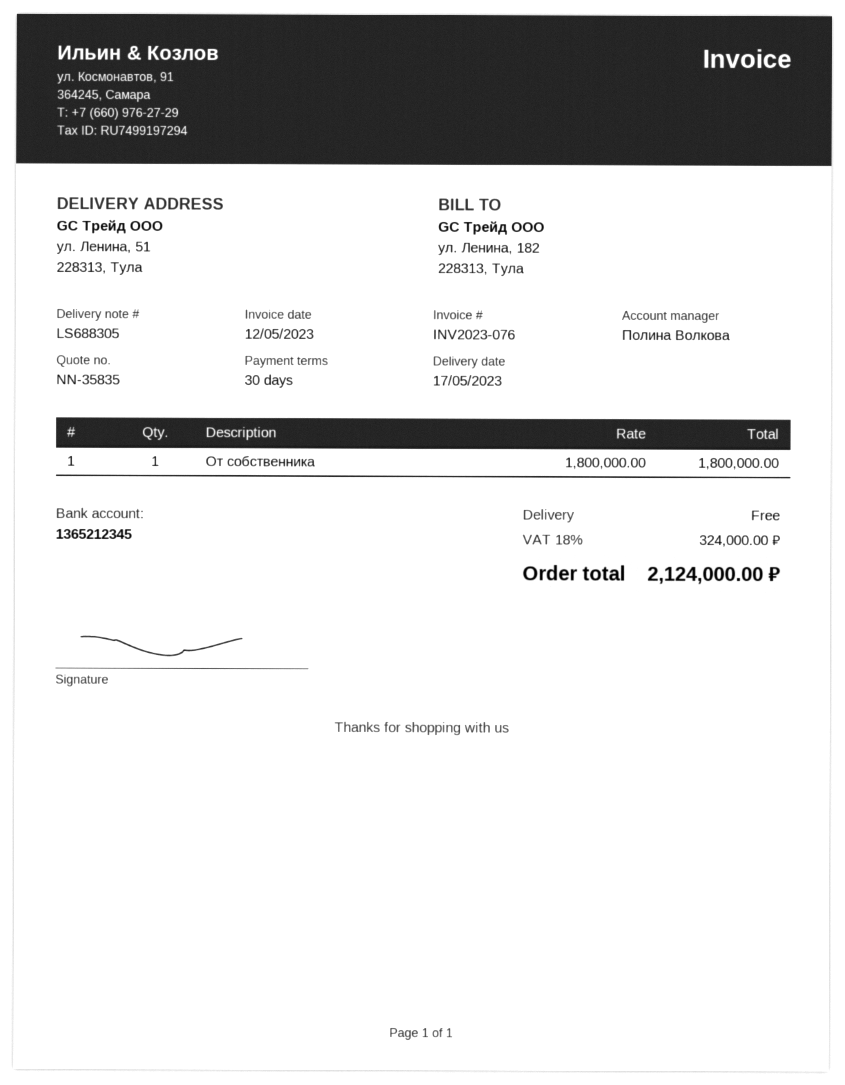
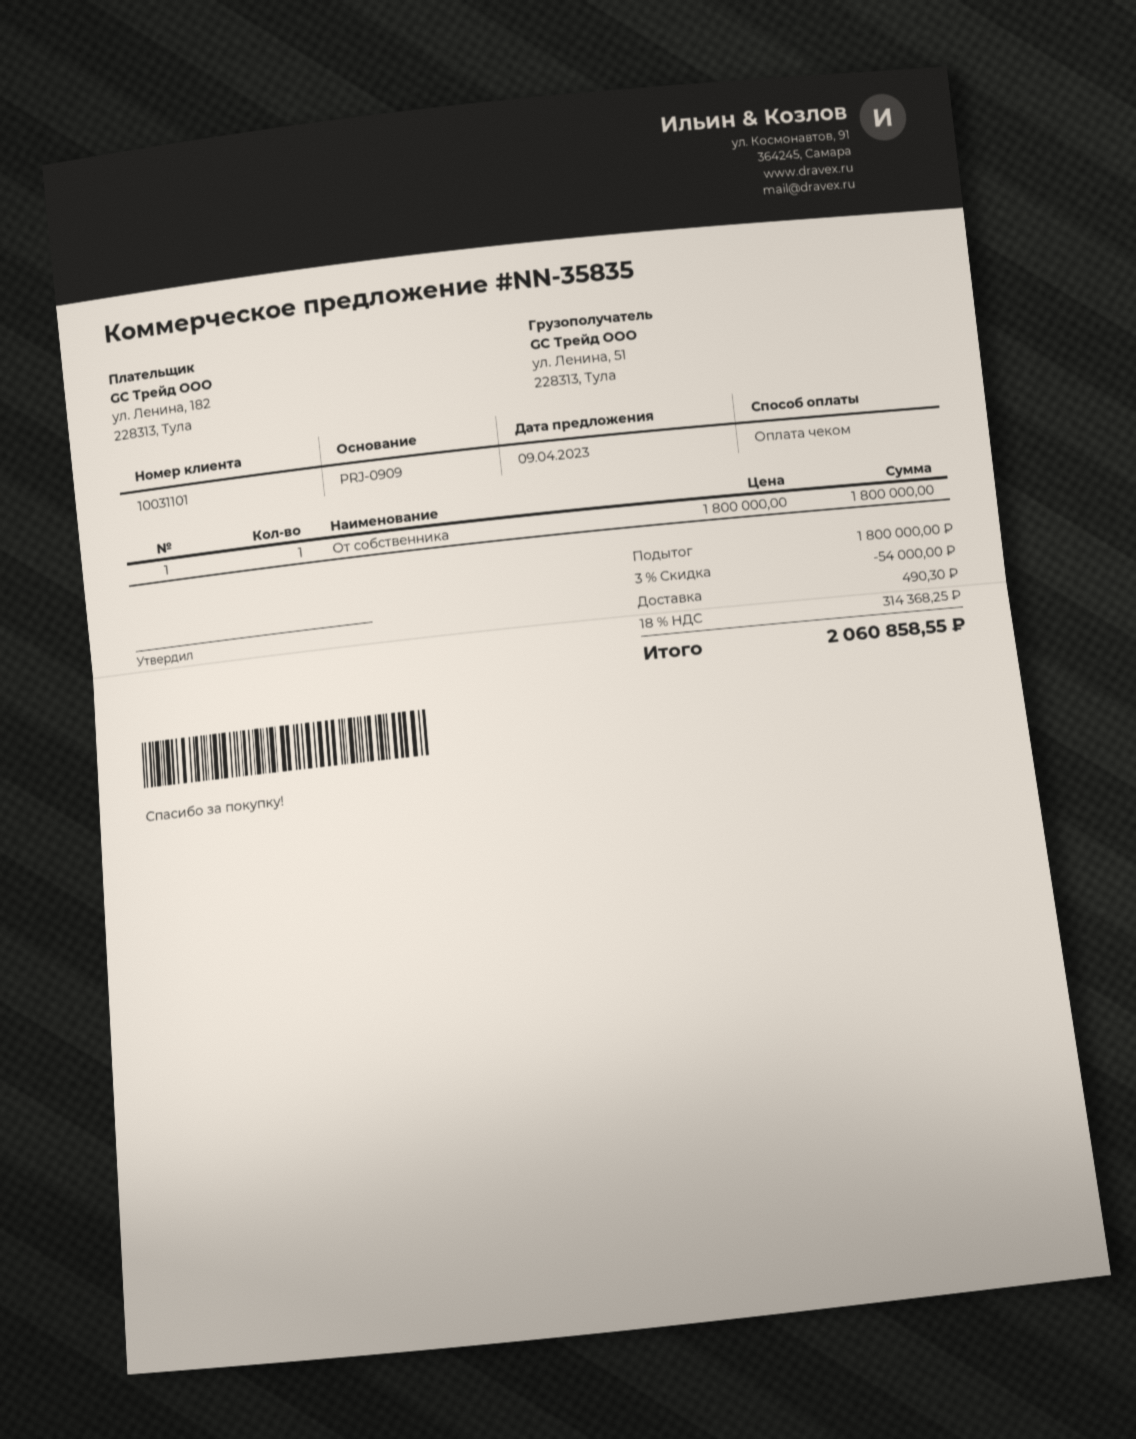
discount: none -> 3% = 54000.00
shipping: 0.00 -> 490.30
tax: 18% = 324000.00 -> 18% = 314368.25
total: 2124000.00 -> 2060858.55

